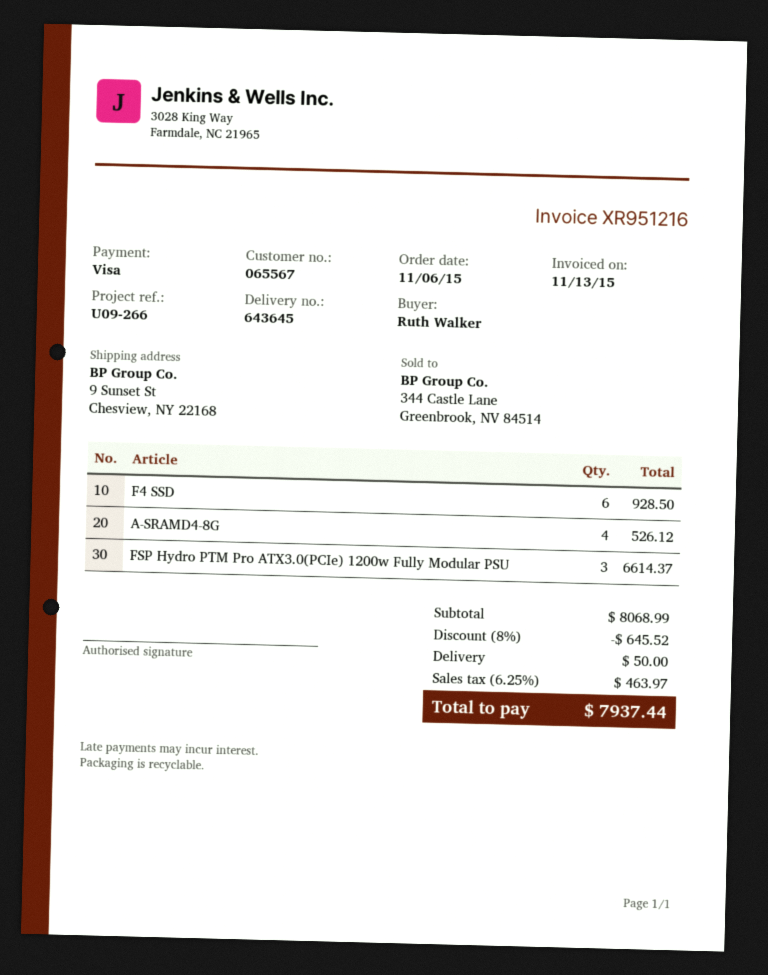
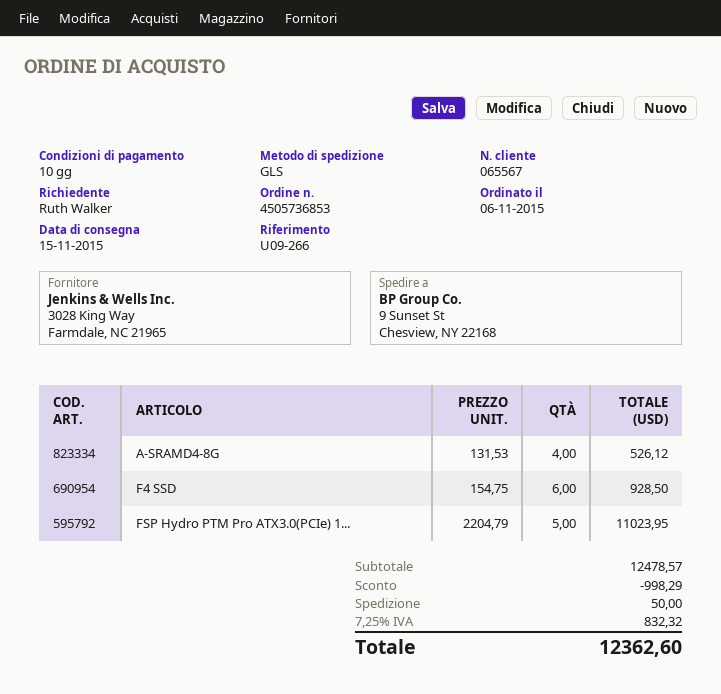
FSP Hydro PTM Pro ATX3.0(PCIe) 1200w Fully Modular PSU: 3 for 6614.37 -> 5 for 11023.95
subtotal: 8068.99 -> 12478.57
discount: 645.52 -> 998.29
tax: 6.25% = 463.97 -> 7.25% = 832.32
total: 7937.44 -> 12362.60

